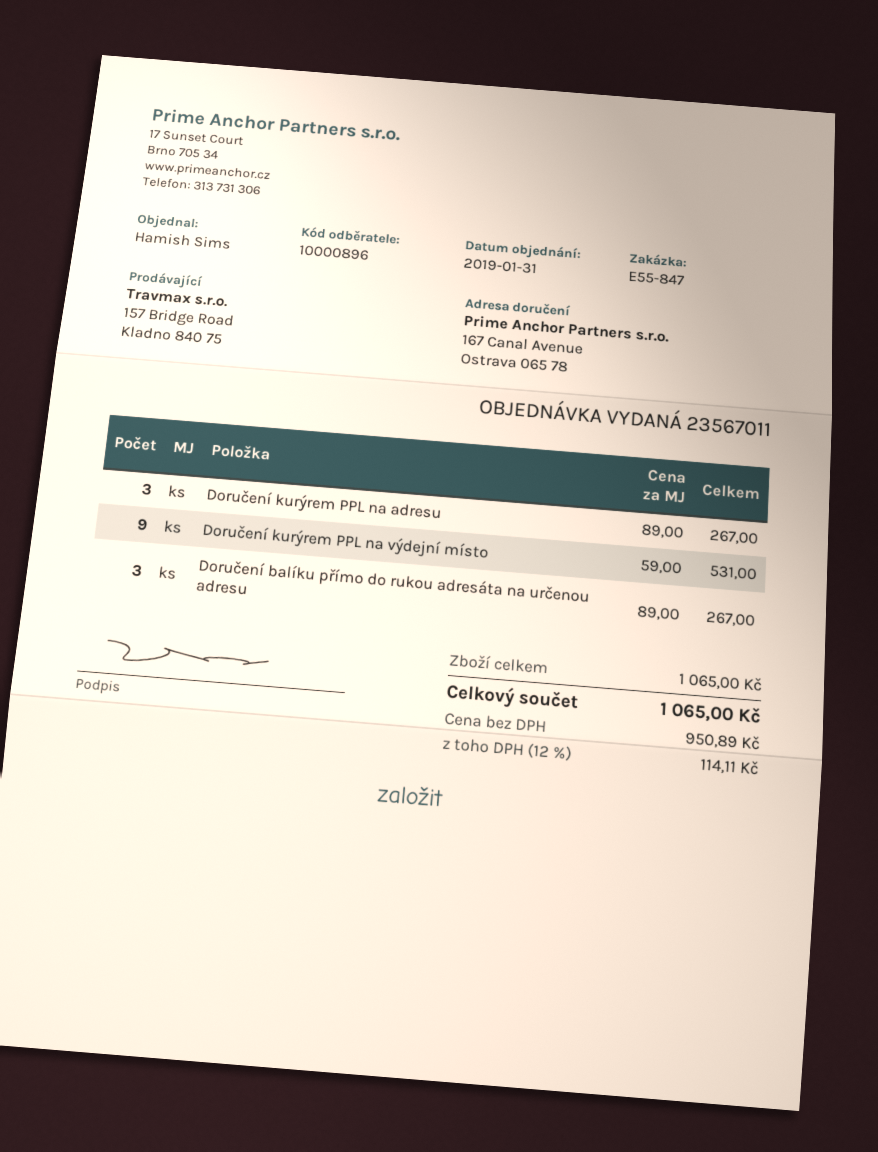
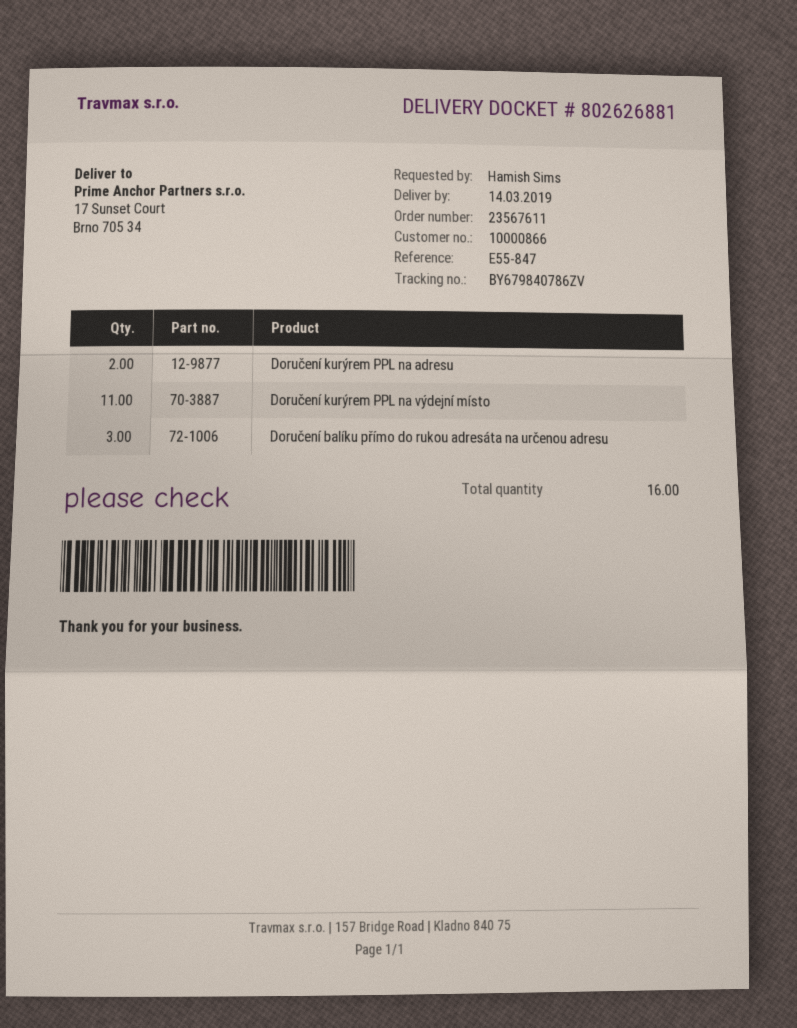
order number: 23567011 -> 23567611
customer number: 10000896 -> 10000866
ship to: 167 Canal Avenue, Ostrava 065 78 -> 17 Sunset Court, Brno 705 34
Doručení kurýrem PPL na adresu: 3 -> 2
Doručení kurýrem PPL na výdejní místo: 9 -> 11

